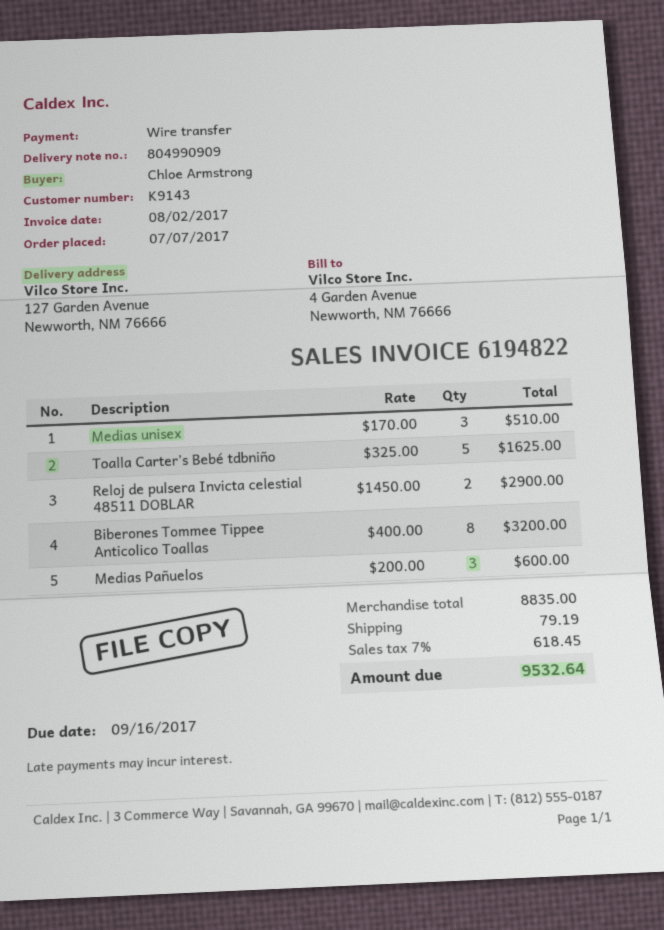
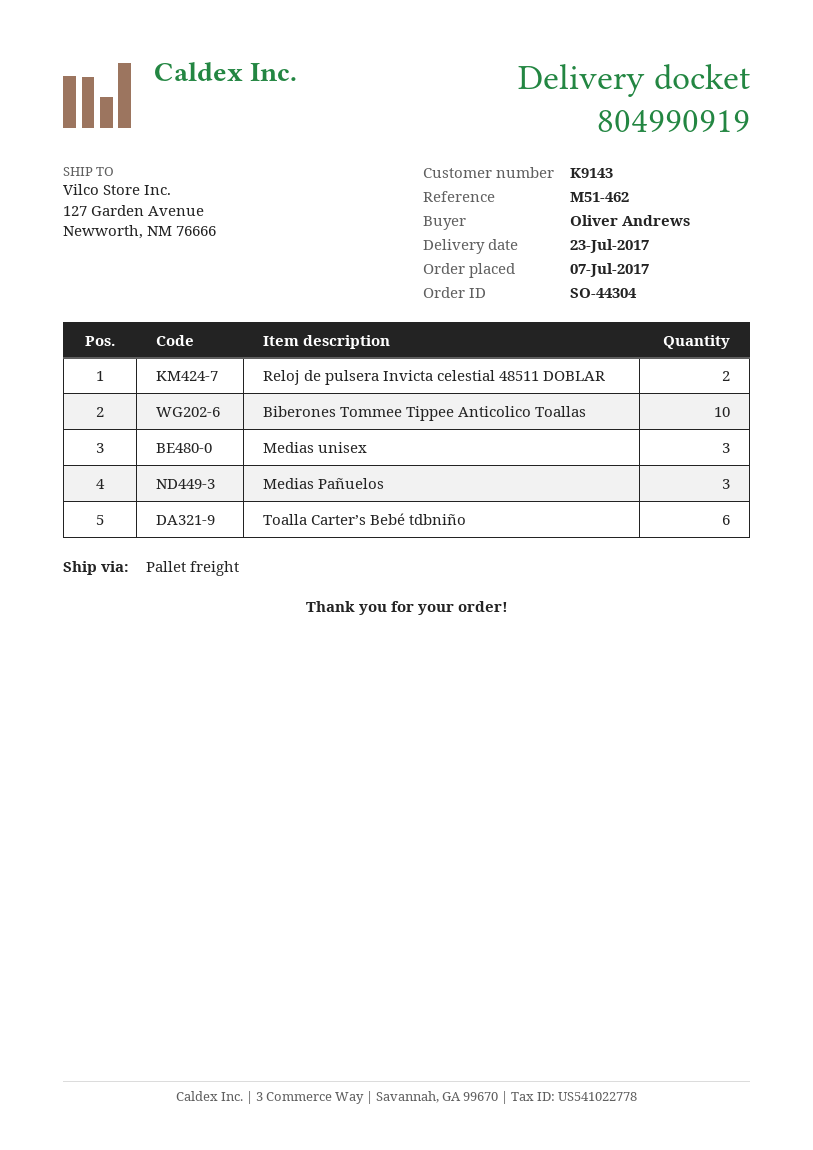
delivery note number: 804990909 -> 804990919
ordered by: Chloe Armstrong -> Oliver Andrews
Toalla Carter’s Bebé tdbniño: 5 -> 6
Biberones Tommee Tippee Anticolico Toallas: 8 -> 10

